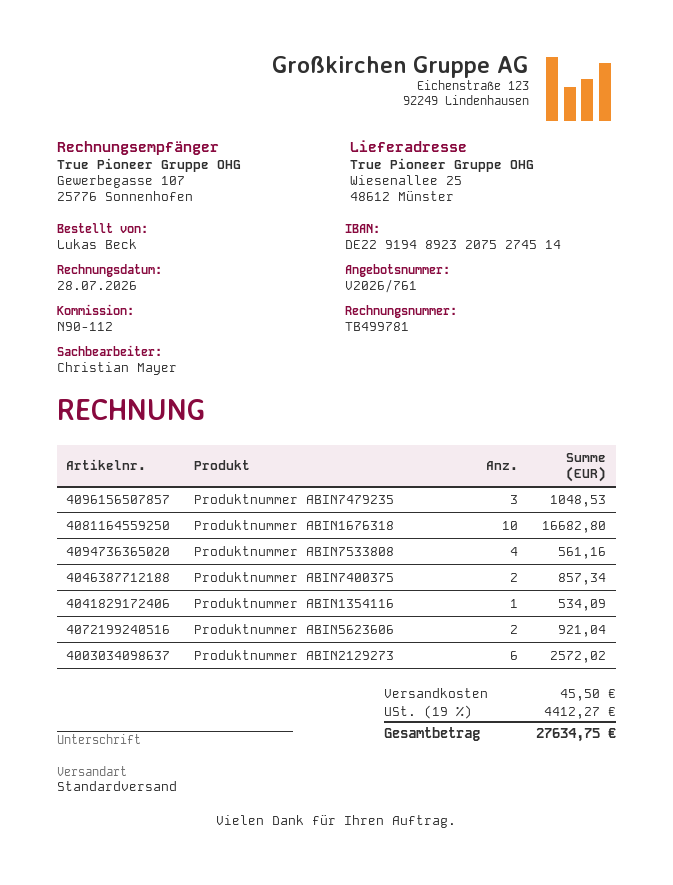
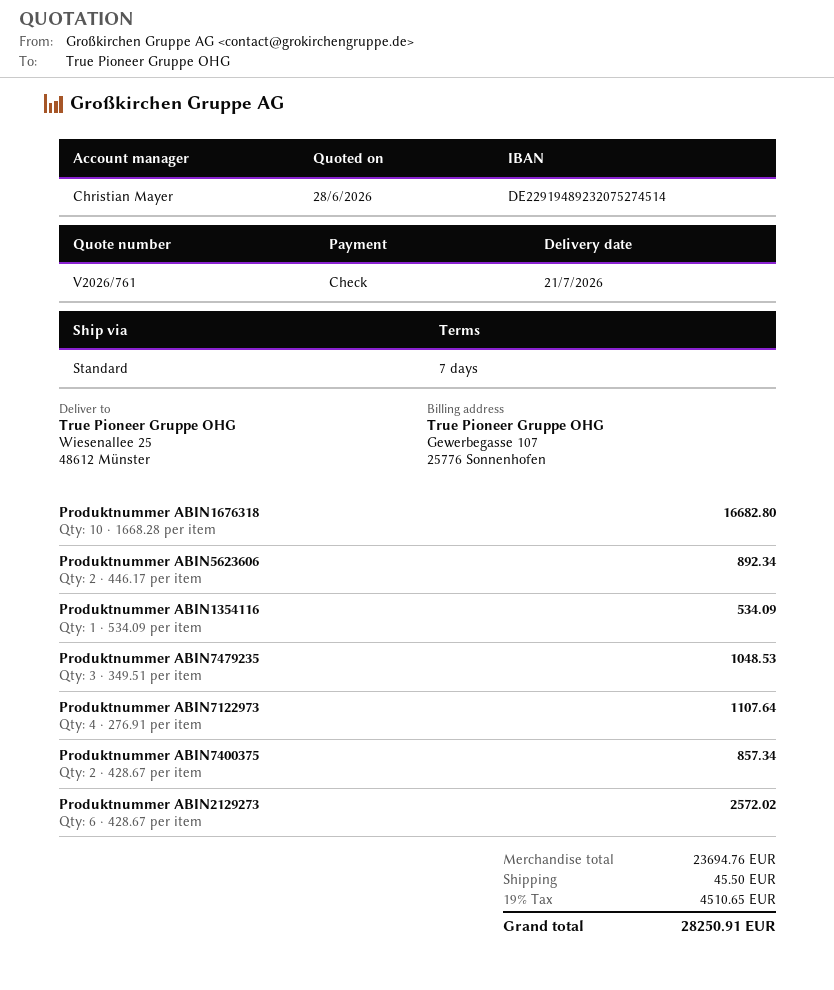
Produktnummer ABIN7533808: 4 for 561.16 -> none
Produktnummer ABIN5623606: 2 for 921.04 -> 2 for 892.34
Produktnummer ABIN7122973: none -> 4 for 1107.64
tax: 19% = 4412.27 -> 19% = 4510.65
total: 27634.75 -> 28250.91

